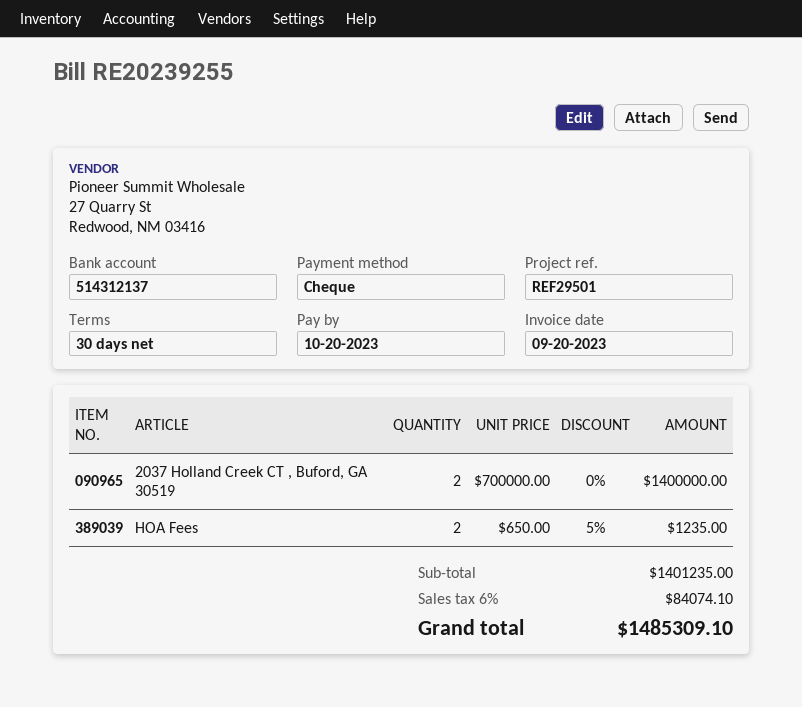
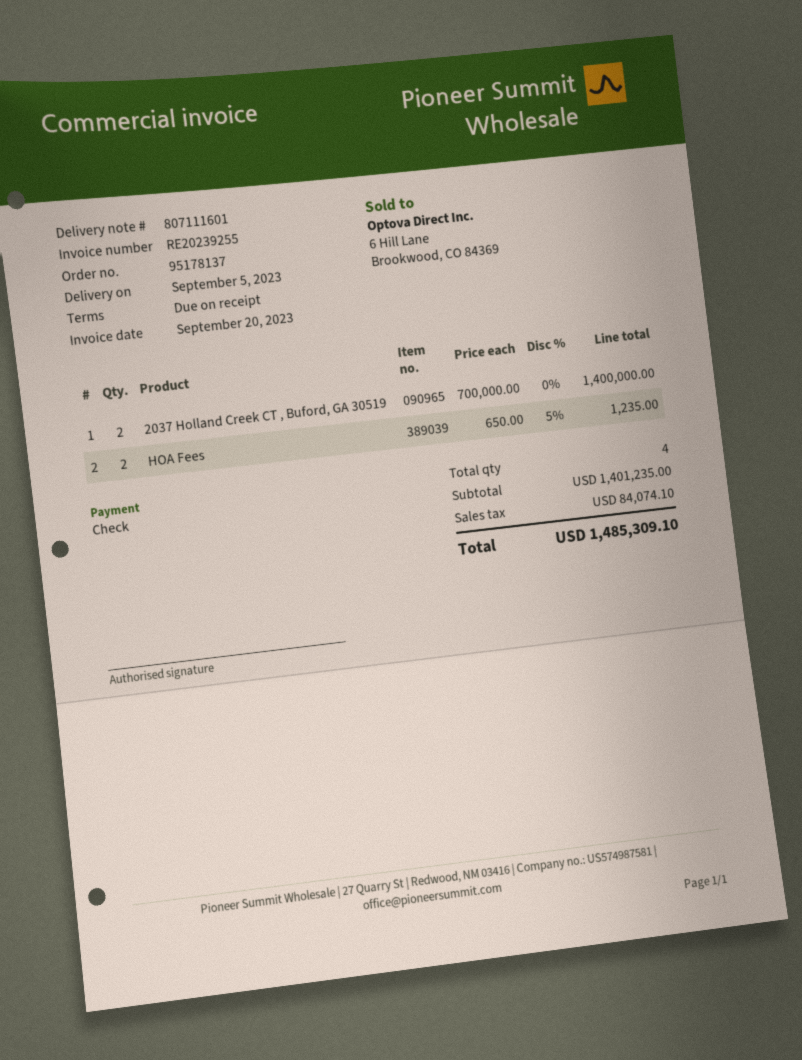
payment terms: 30 days -> on receipt

